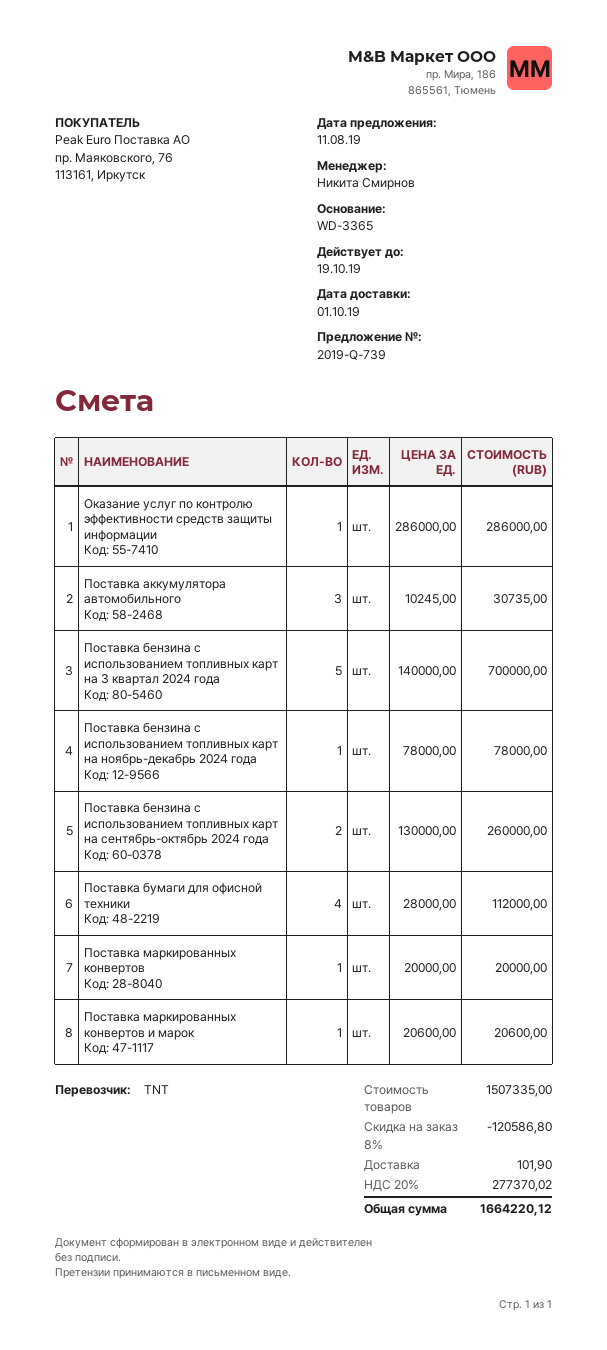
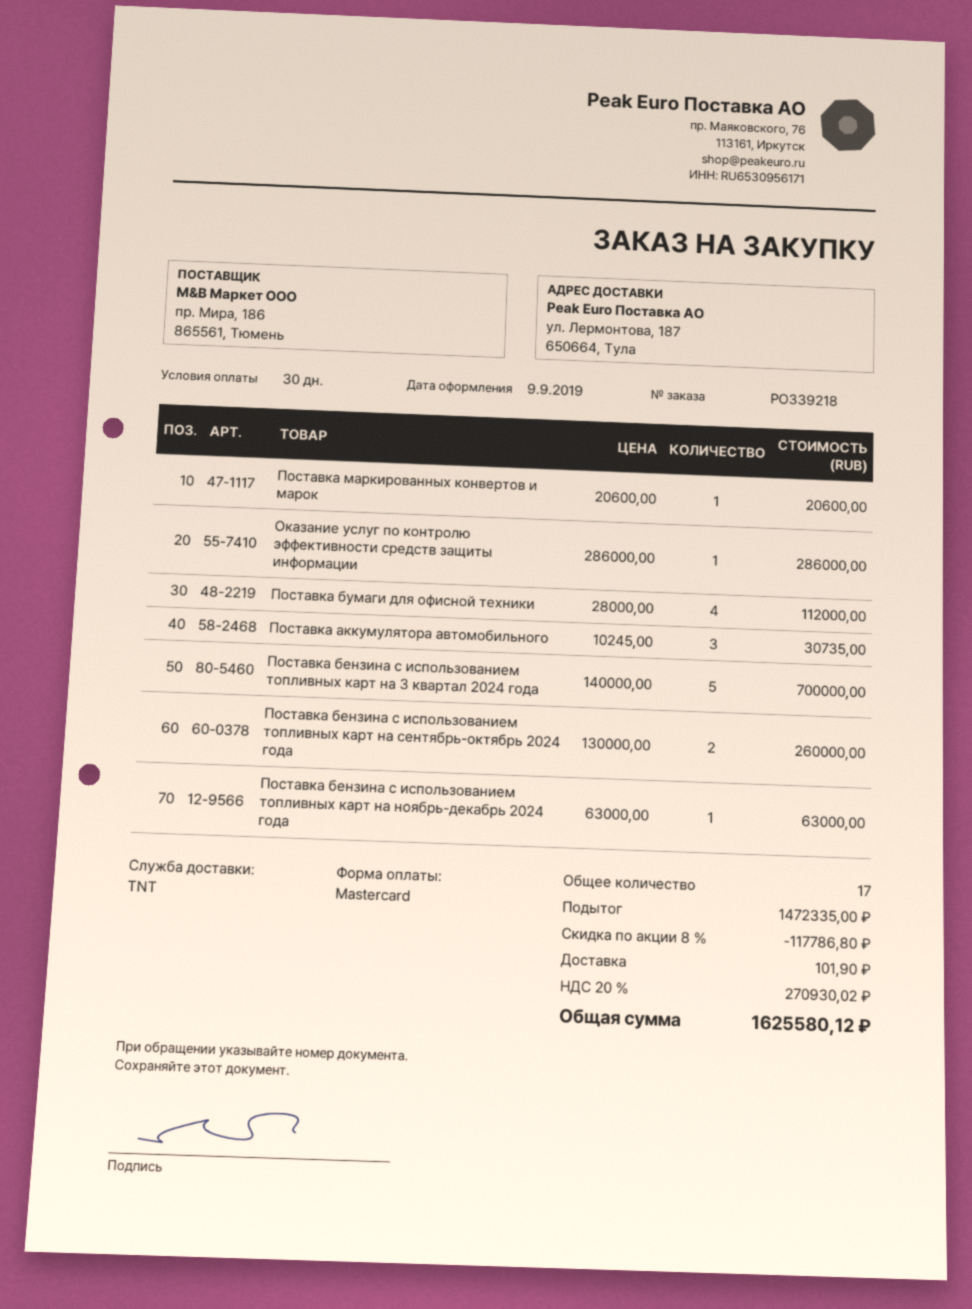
Поставка бензина с использованием топливных карт на ноябрь-декабрь 2024 года: 1 x 78000.00 = 78000.00 -> 1 x 63000.00 = 63000.00
Поставка маркированных конвертов: 1 x 20000.00 = 20000.00 -> none
subtotal: 1507335.00 -> 1472335.00
discount: 8% = 120586.80 -> 8% = 117786.80
tax: 20% = 277370.02 -> 20% = 270930.02
total: 1664220.12 -> 1625580.12

